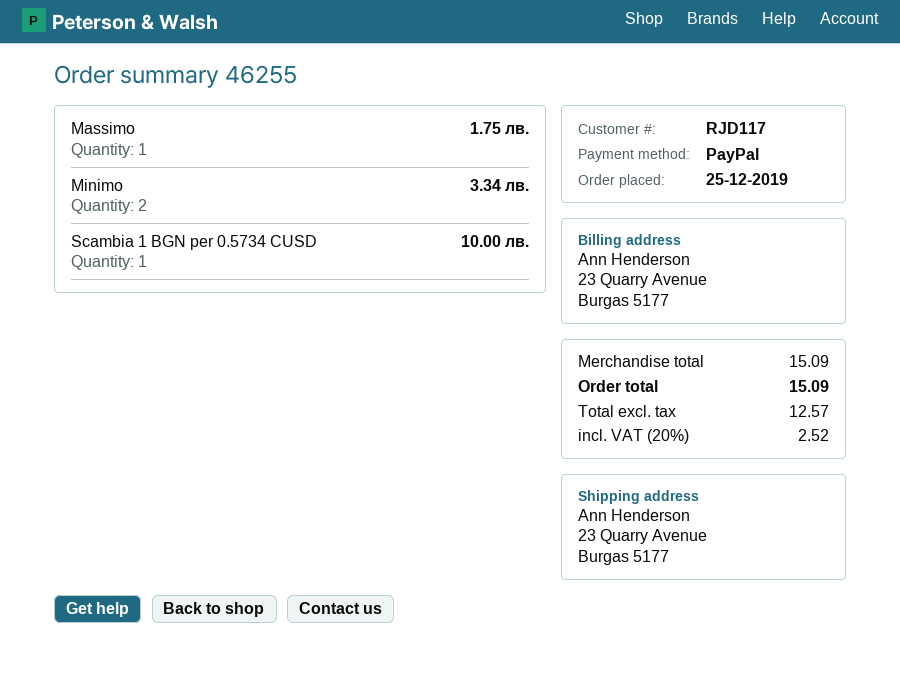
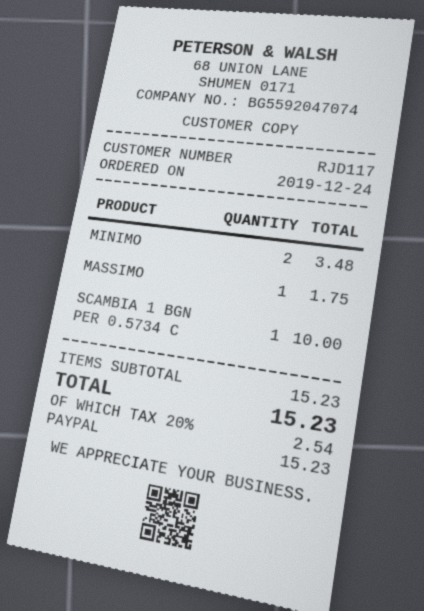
order date: 2019-12-25 -> 2019-12-24
Minimo: 2 for 3.34 -> 2 for 3.48
subtotal: 15.09 -> 15.23
tax: 20% = 2.52 -> 20% = 2.54
total: 15.09 -> 15.23

